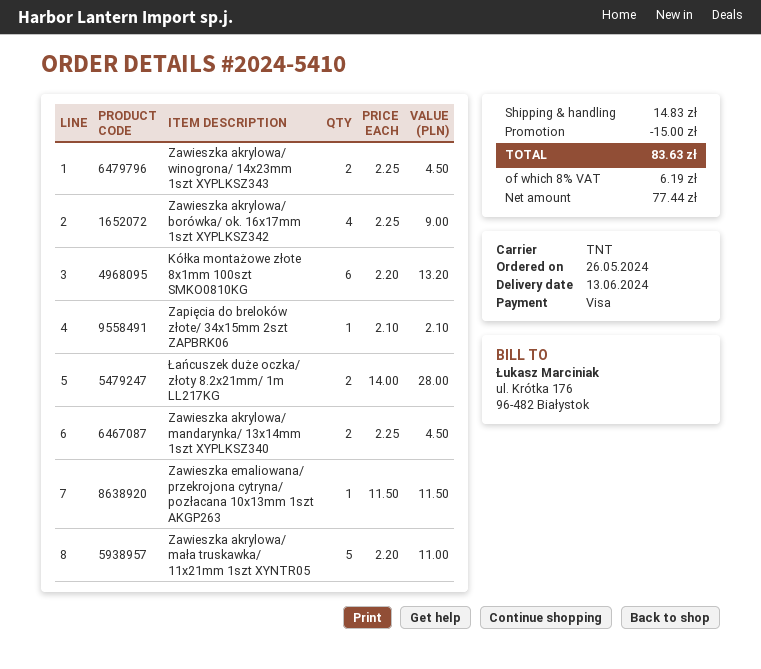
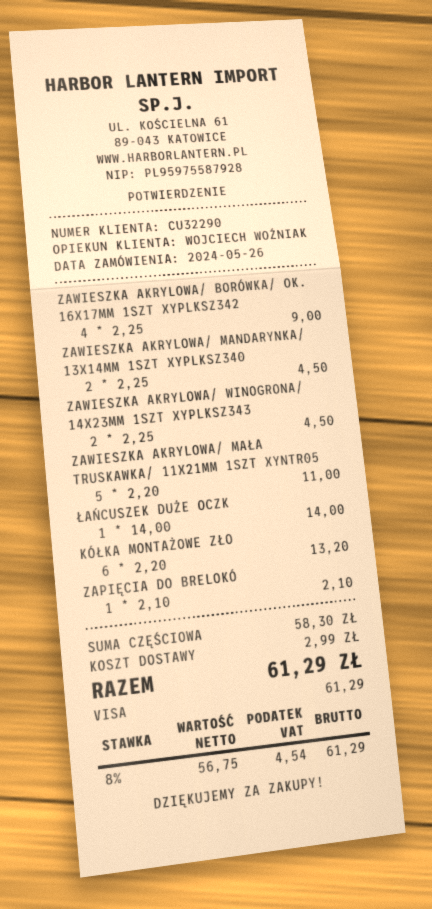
Łańcuszek duże oczka/ złoty 8.2x21mm/ 1m LL217KG: 2 x 14.00 = 28.00 -> 1 x 14.00 = 14.00
Zawieszka emaliowana/ przekrojona cytryna/ pozłacana 10x13mm 1szt AKGP263: 1 x 11.50 = 11.50 -> none
discount: 15.00 -> none
shipping: 14.83 -> 2.99
net: 77.44 -> 56.75
tax: 8% = 6.19 -> 8% = 4.54
total: 83.63 -> 61.29

